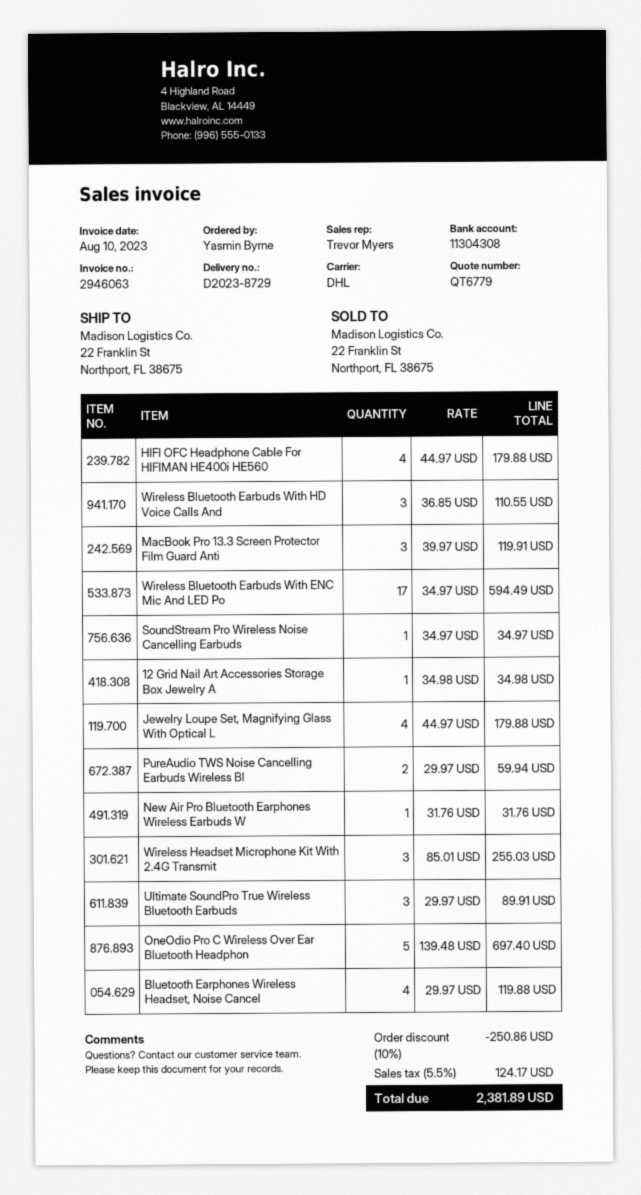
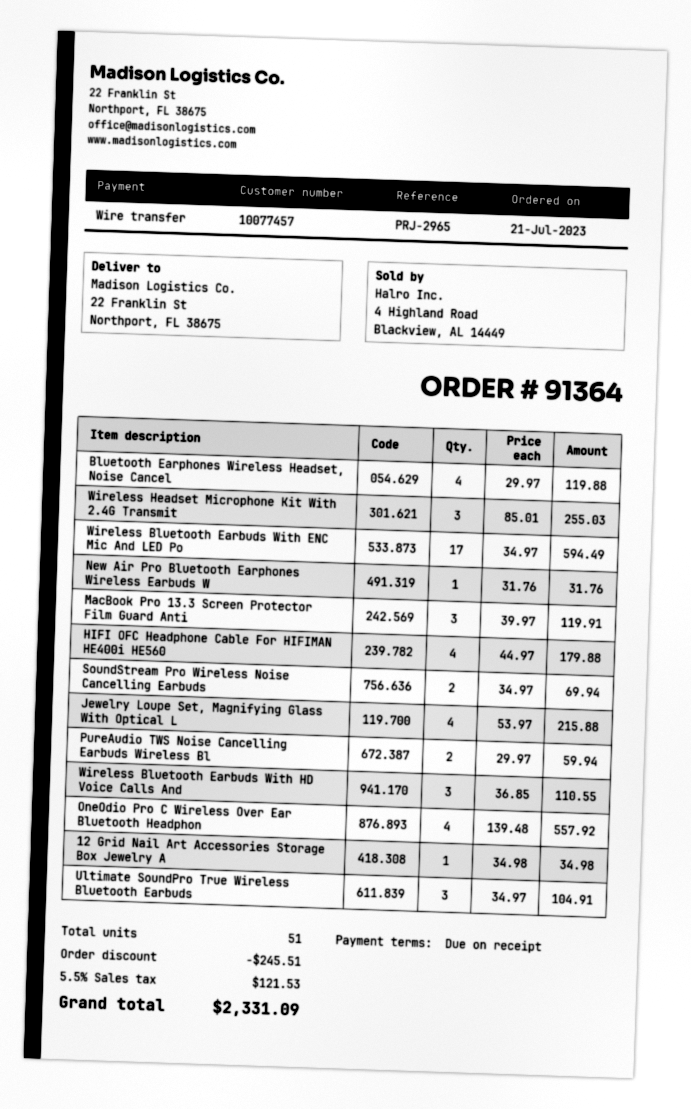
SoundStream Pro Wireless Noise Cancelling Earbuds: 1 x 34.97 = 34.97 -> 2 x 34.97 = 69.94
Jewelry Loupe Set, Magnifying Glass With Optical L: 4 x 44.97 = 179.88 -> 4 x 53.97 = 215.88
Ultimate SoundPro True Wireless Bluetooth Earbuds: 3 x 29.97 = 89.91 -> 3 x 34.97 = 104.91
OneOdio Pro C Wireless Over Ear Bluetooth Headphon: 5 x 139.48 = 697.40 -> 4 x 139.48 = 557.92
discount: 250.86 -> 245.51
tax: 5.5% = 124.17 -> 5.5% = 121.53
total: 2381.89 -> 2331.09

